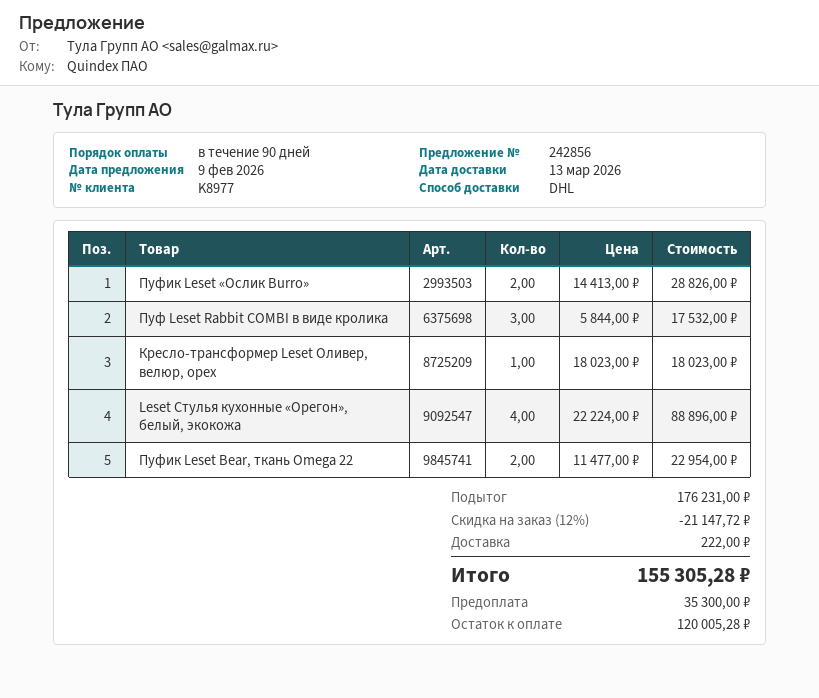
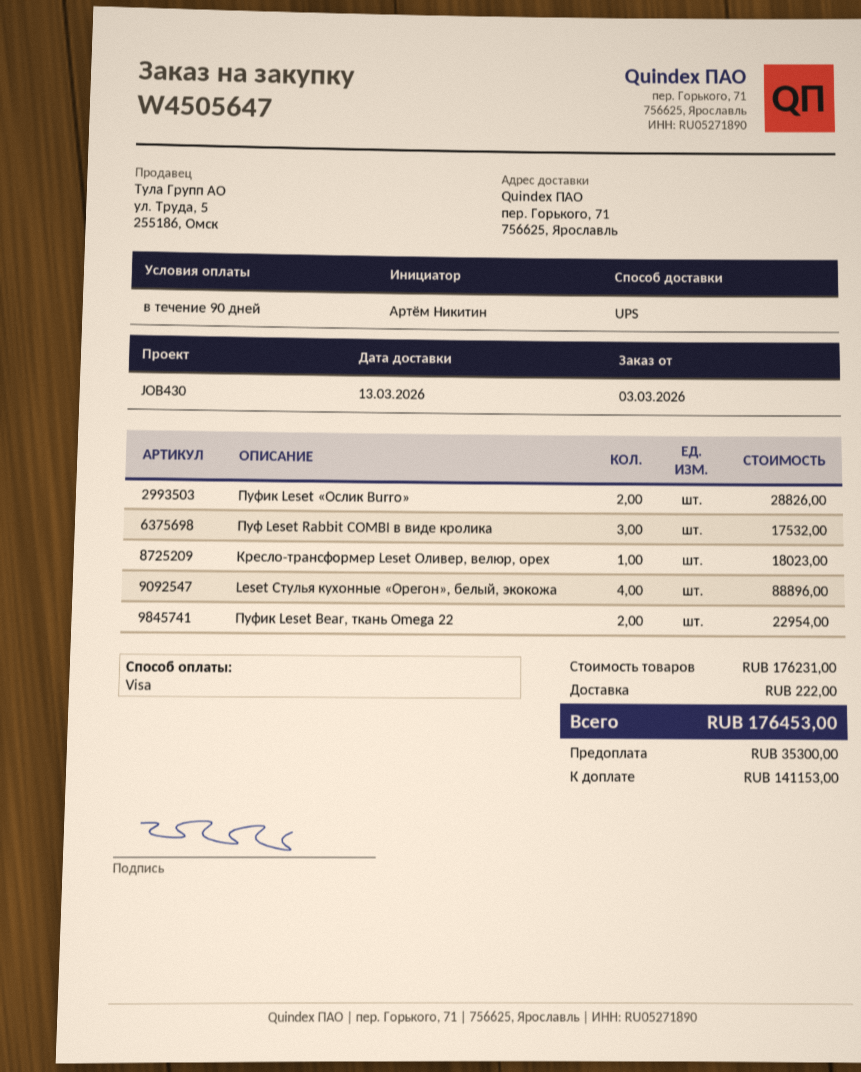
shipping method: DHL -> UPS
discount: 12% = 21147.72 -> none
total: 155305.28 -> 176453.00
balance: 120005.28 -> 141153.00

